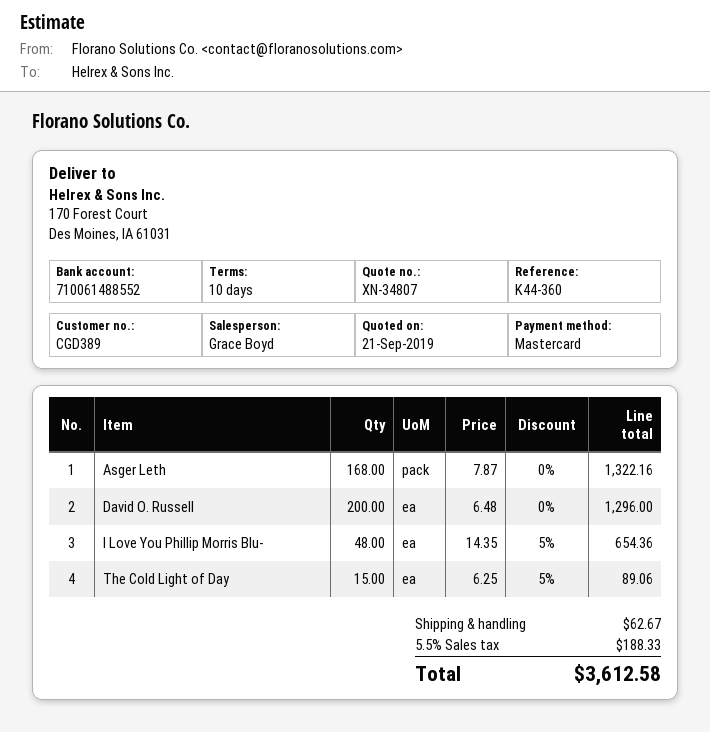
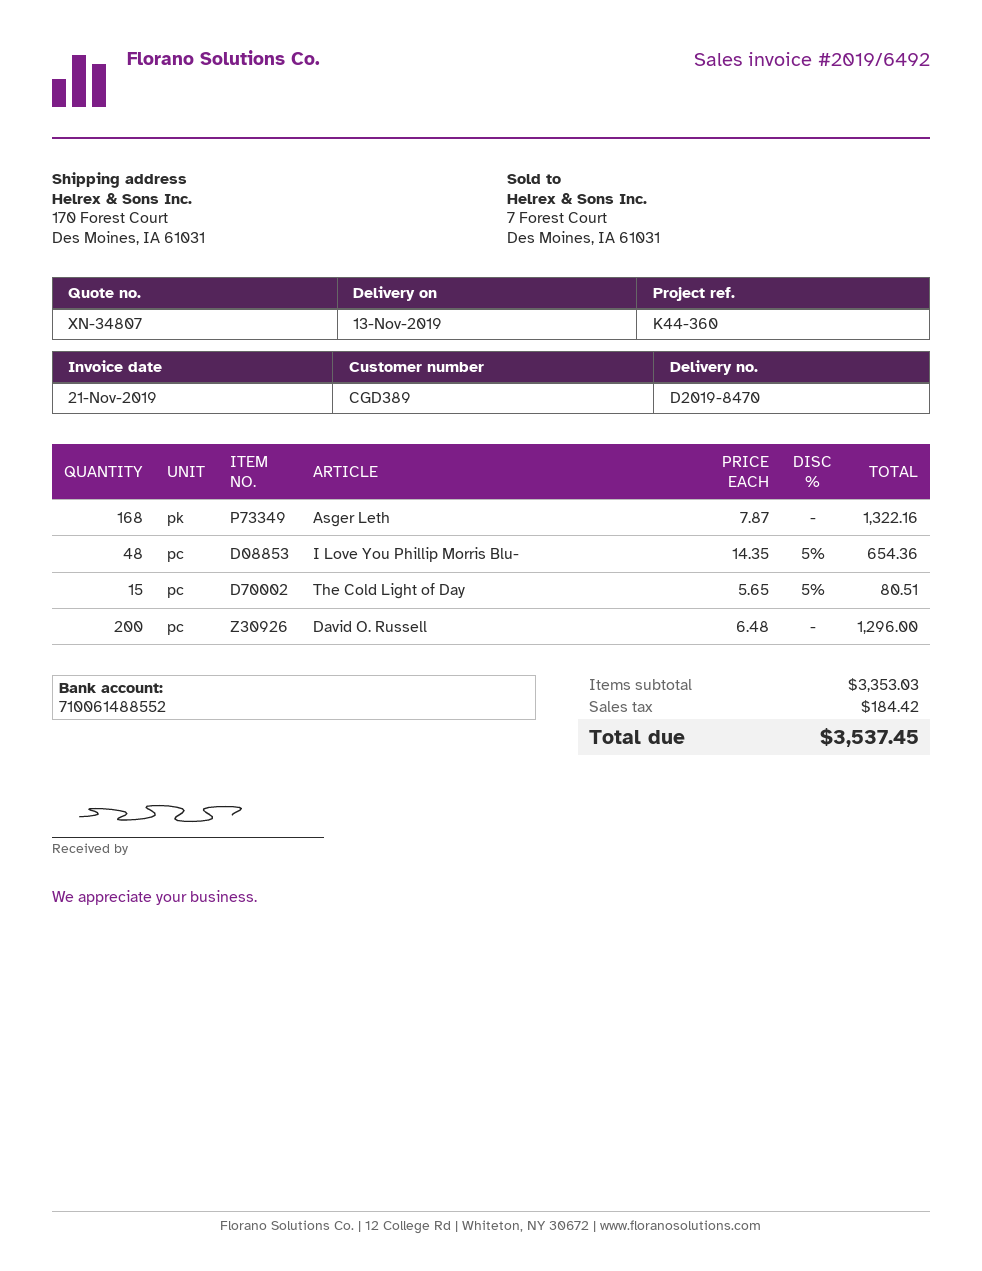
The Cold Light of Day: 15 x 6.25 - 5% = 89.06 -> 15 x 5.65 - 5% = 80.51
shipping: 62.67 -> none
tax: 188.33 -> 184.42
total: 3612.58 -> 3537.45

